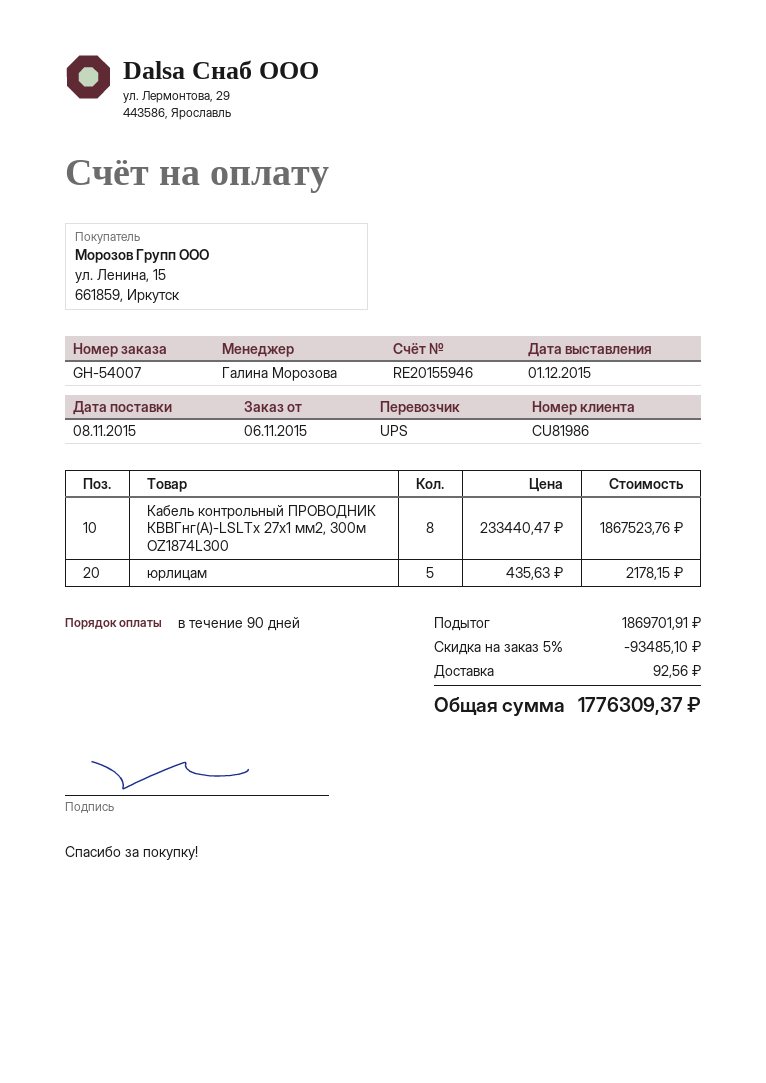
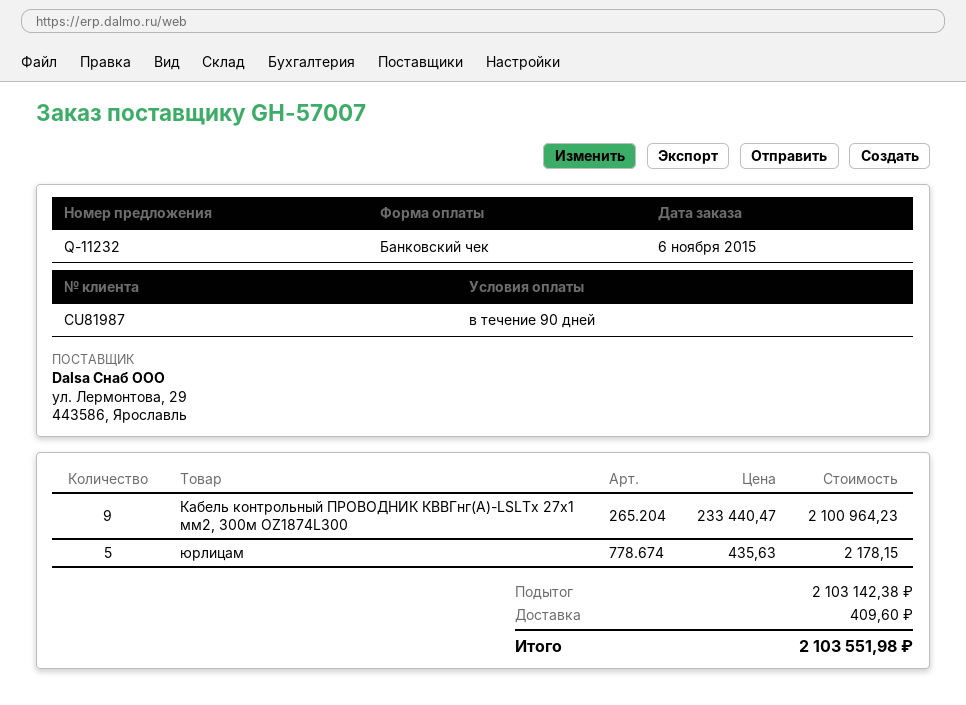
order number: GH-54007 -> GH-57007
customer number: CU81986 -> CU81987
Кабель контрольный ПРОВОДНИК КВВГнг(A)-LSLTx 27x1 мм2, 300м OZ1874L300: 8 x 233440.47 = 1867523.76 -> 9 x 233440.47 = 2100964.23
subtotal: 1869701.91 -> 2103142.38
discount: 5% = 93485.10 -> none
shipping: 92.56 -> 409.60
total: 1776309.37 -> 2103551.98

